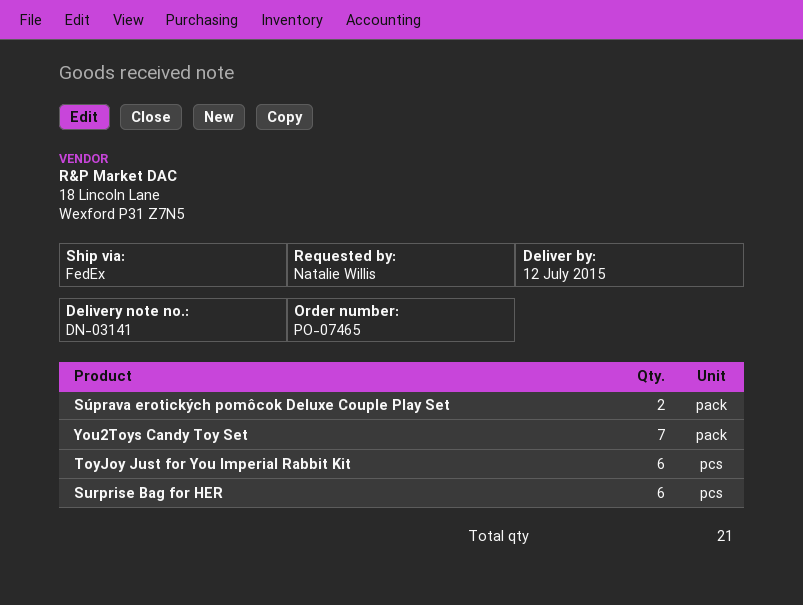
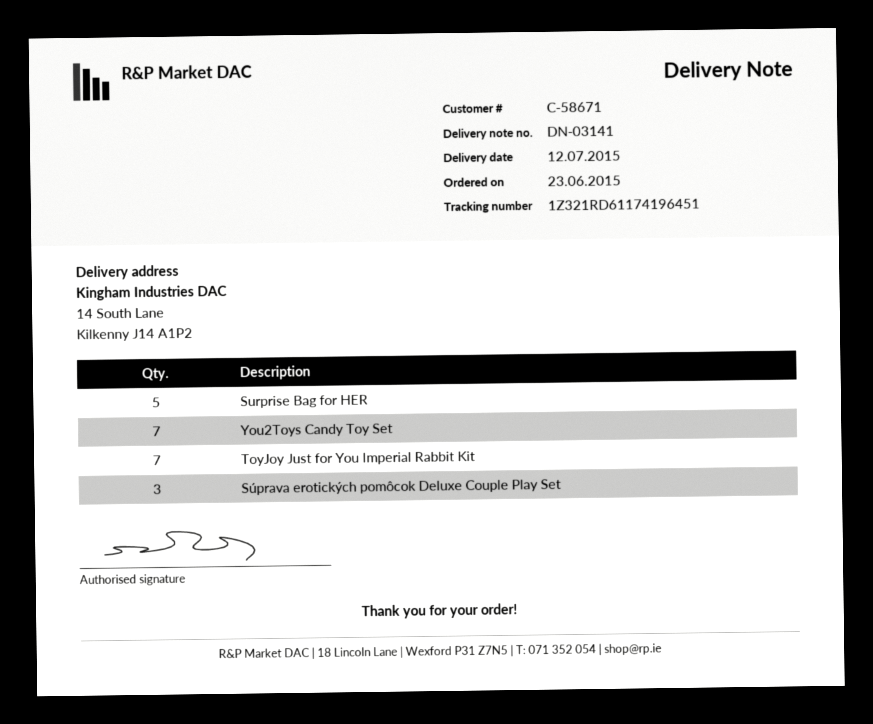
Súprava erotických pomôcok Deluxe Couple Play Set: 2 -> 3
ToyJoy Just for You Imperial Rabbit Kit: 6 -> 7
Surprise Bag for HER: 6 -> 5

